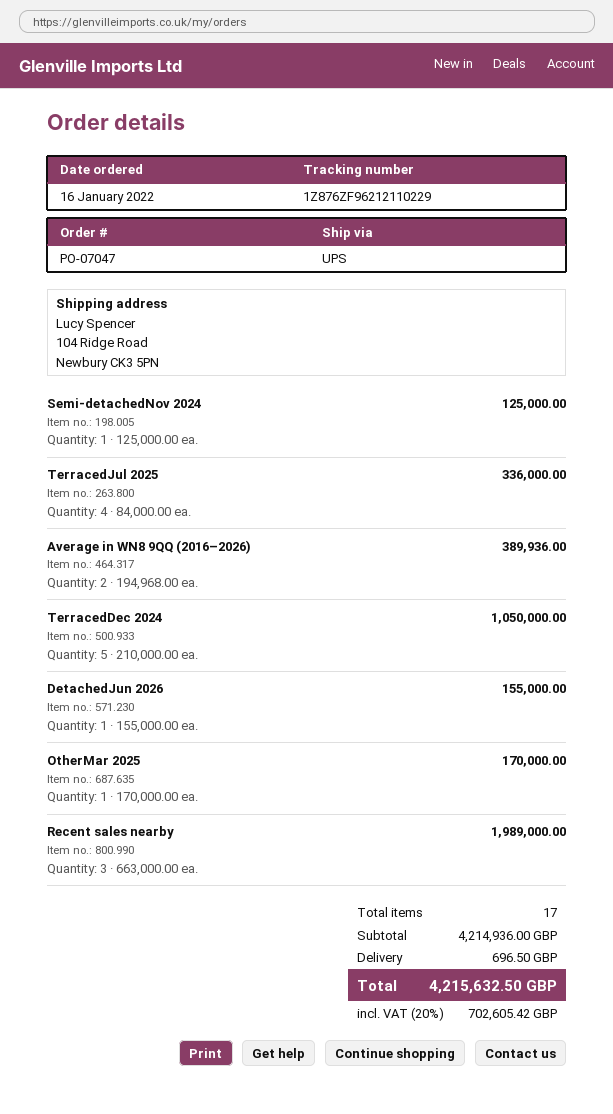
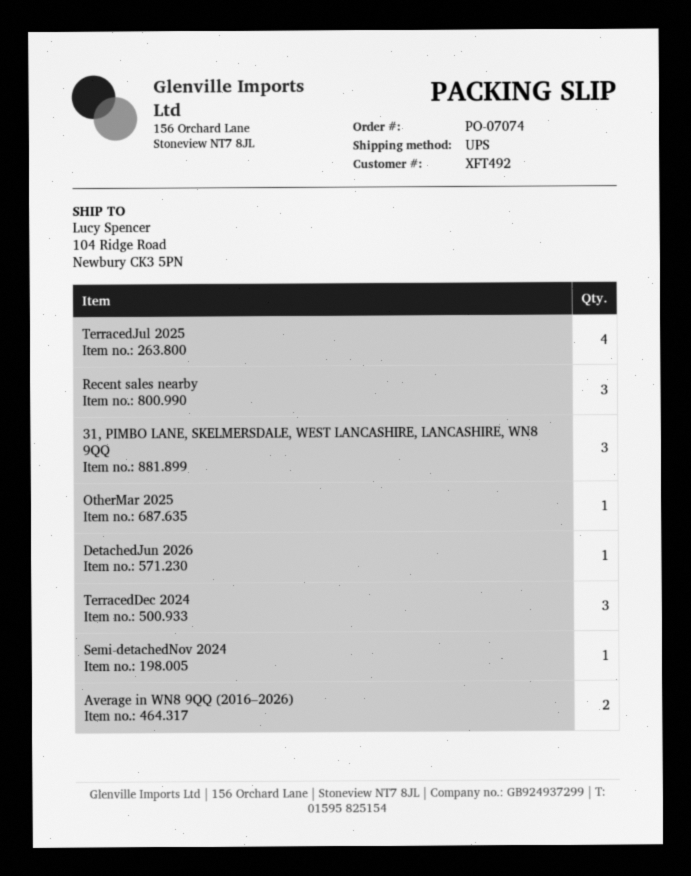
order number: PO-07047 -> PO-07074
TerracedDec 2024: 5 -> 3
31, PIMBO LANE, SKELMERSDALE, WEST LANCASHIRE, LANCASHIRE, WN8 9QQ: none -> 3

